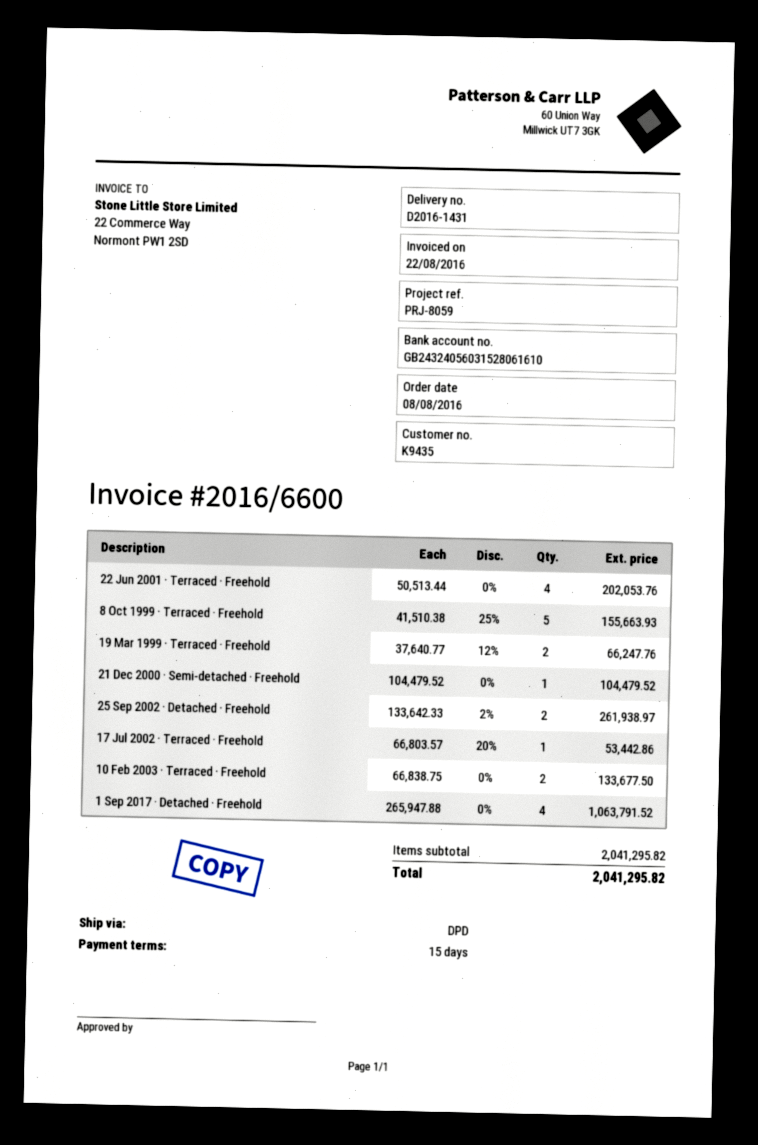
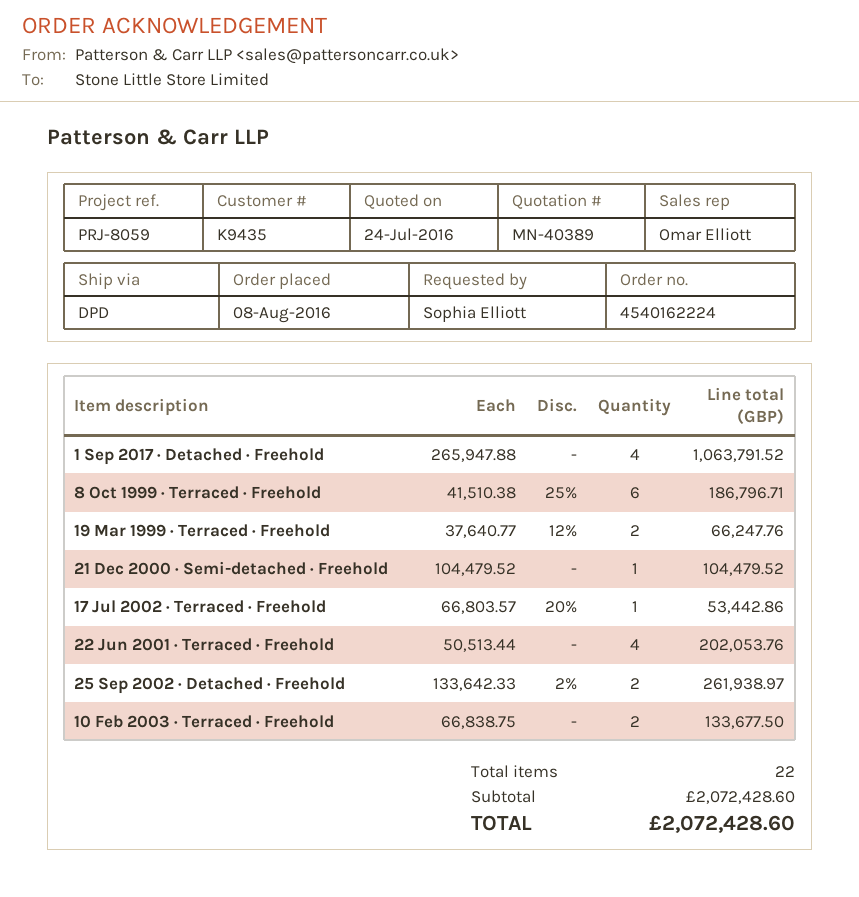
8 Oct 1999 · Terraced · Freehold: 5 x 41510.38 - 25% = 155663.93 -> 6 x 41510.38 - 25% = 186796.71
subtotal: 2041295.82 -> 2072428.60
total: 2041295.82 -> 2072428.60

